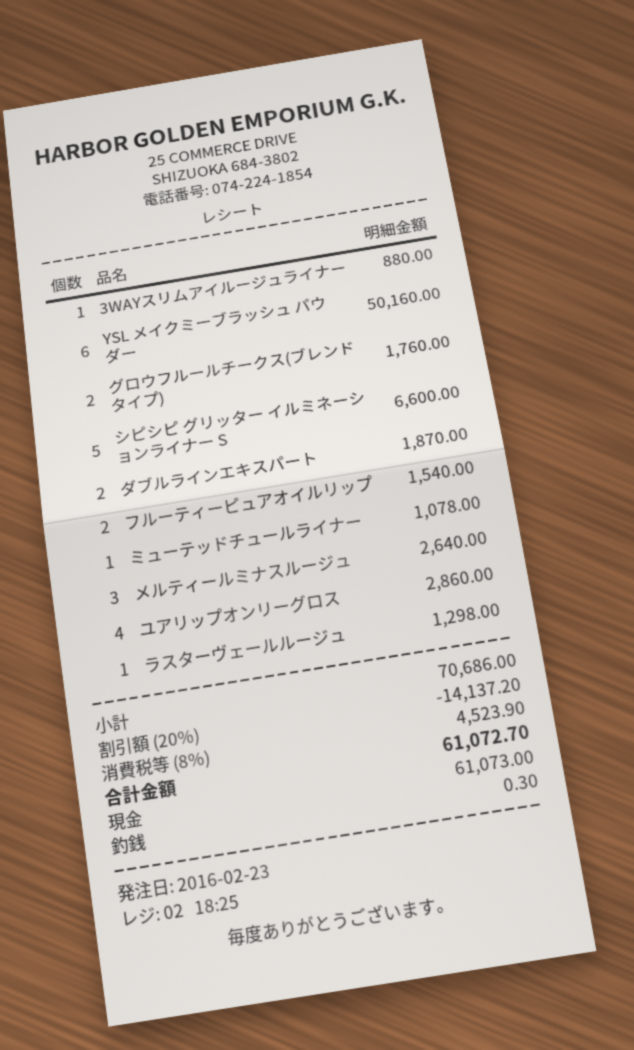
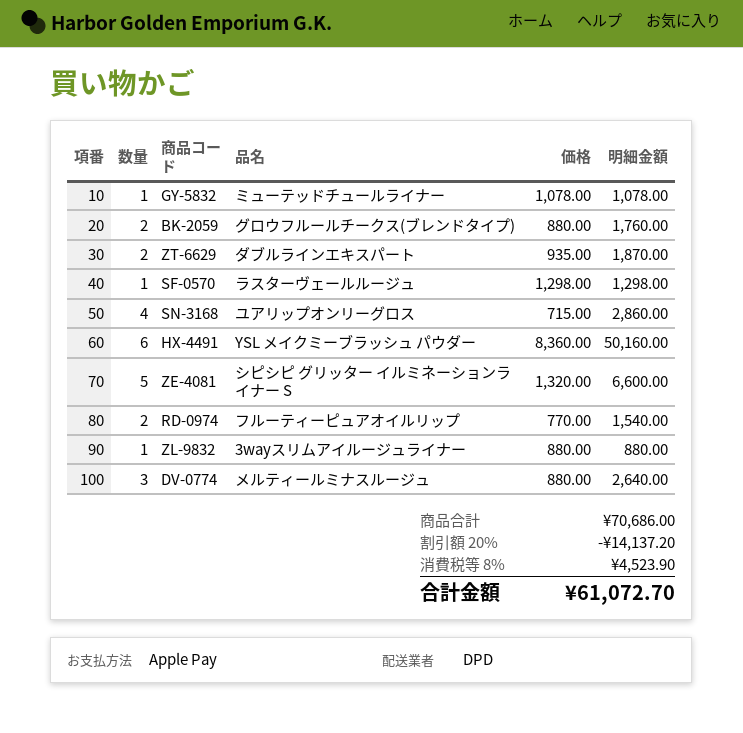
payment method: cash -> Apple Pay

